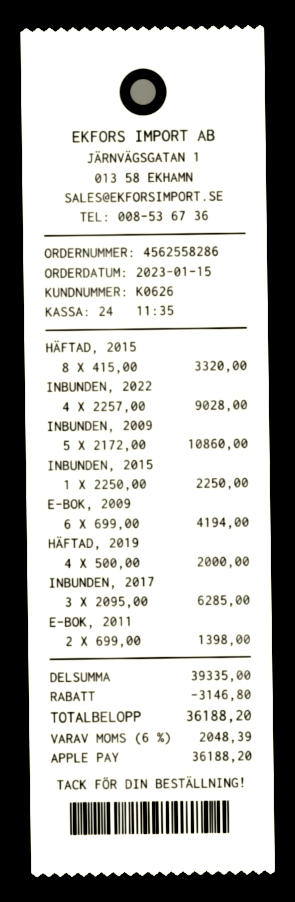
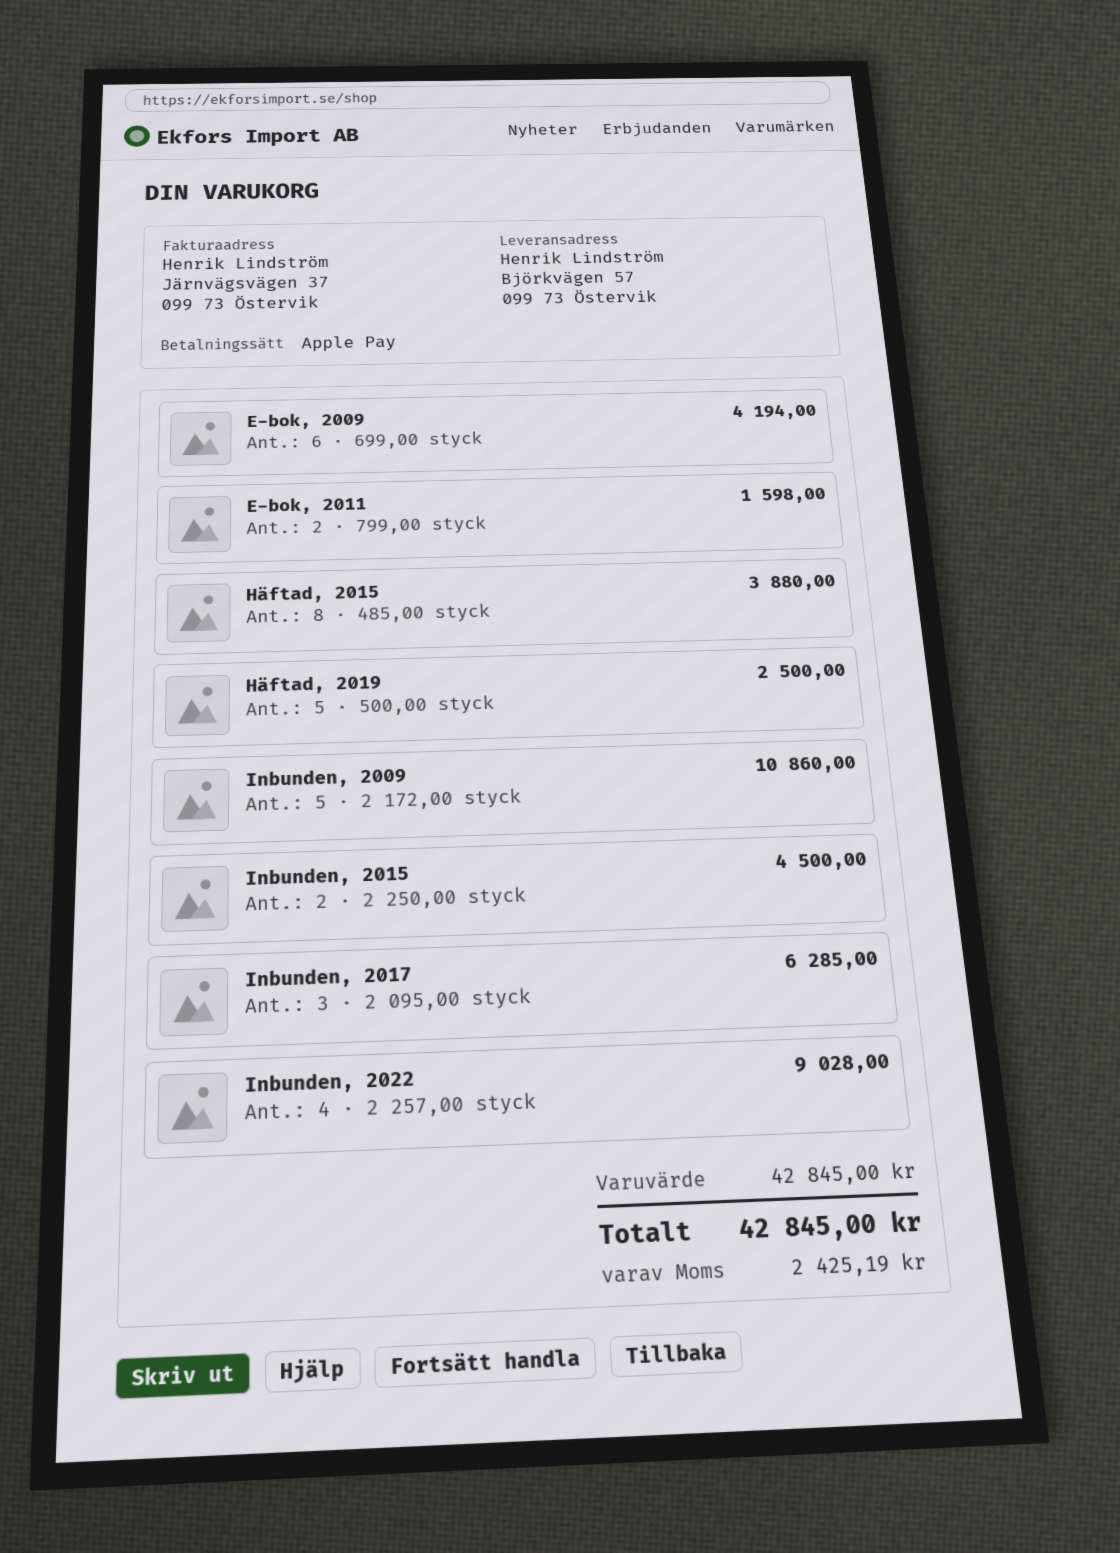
HÄFTAD, 2015: 8 x 415.00 = 3320.00 -> 8 x 485.00 = 3880.00
INBUNDEN, 2015: 1 x 2250.00 = 2250.00 -> 2 x 2250.00 = 4500.00
HÄFTAD, 2019: 4 x 500.00 = 2000.00 -> 5 x 500.00 = 2500.00
E-BOK, 2011: 2 x 699.00 = 1398.00 -> 2 x 799.00 = 1598.00
subtotal: 39335.00 -> 42845.00
discount: 3146.80 -> none
tax: 2048.39 -> 2425.19
total: 36188.20 -> 42845.00

